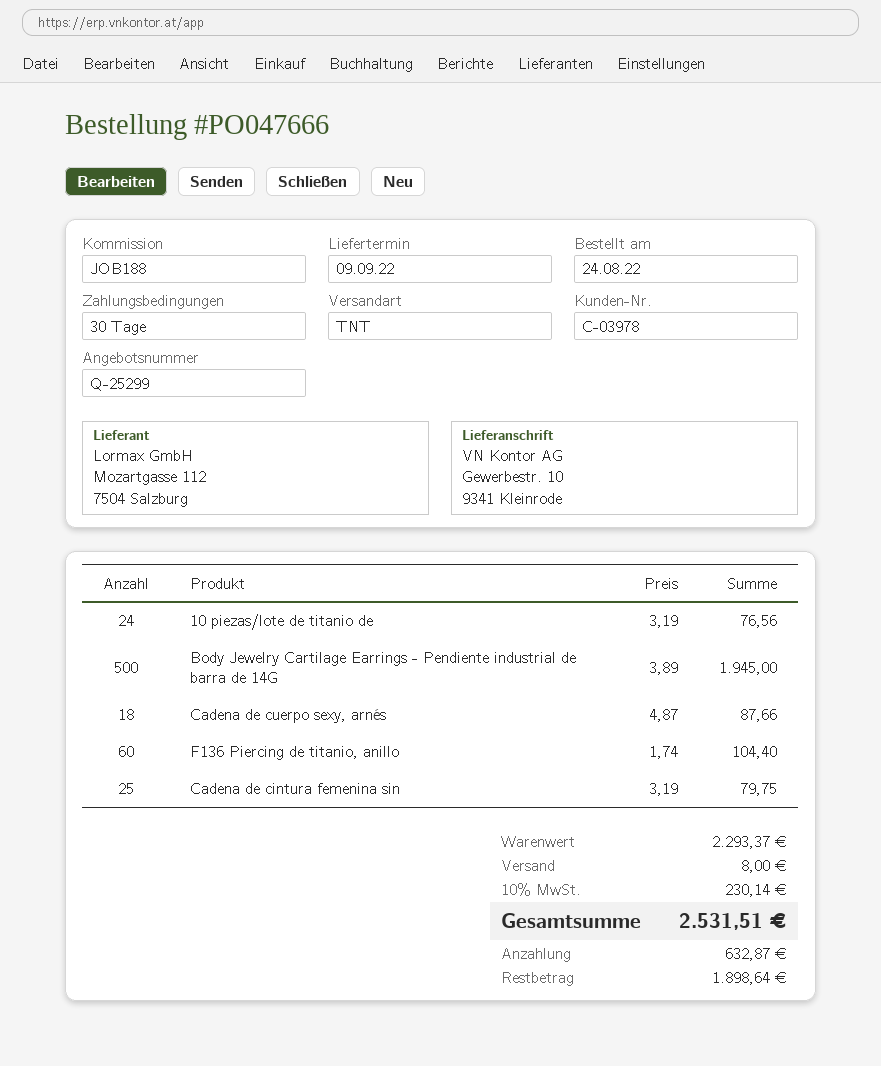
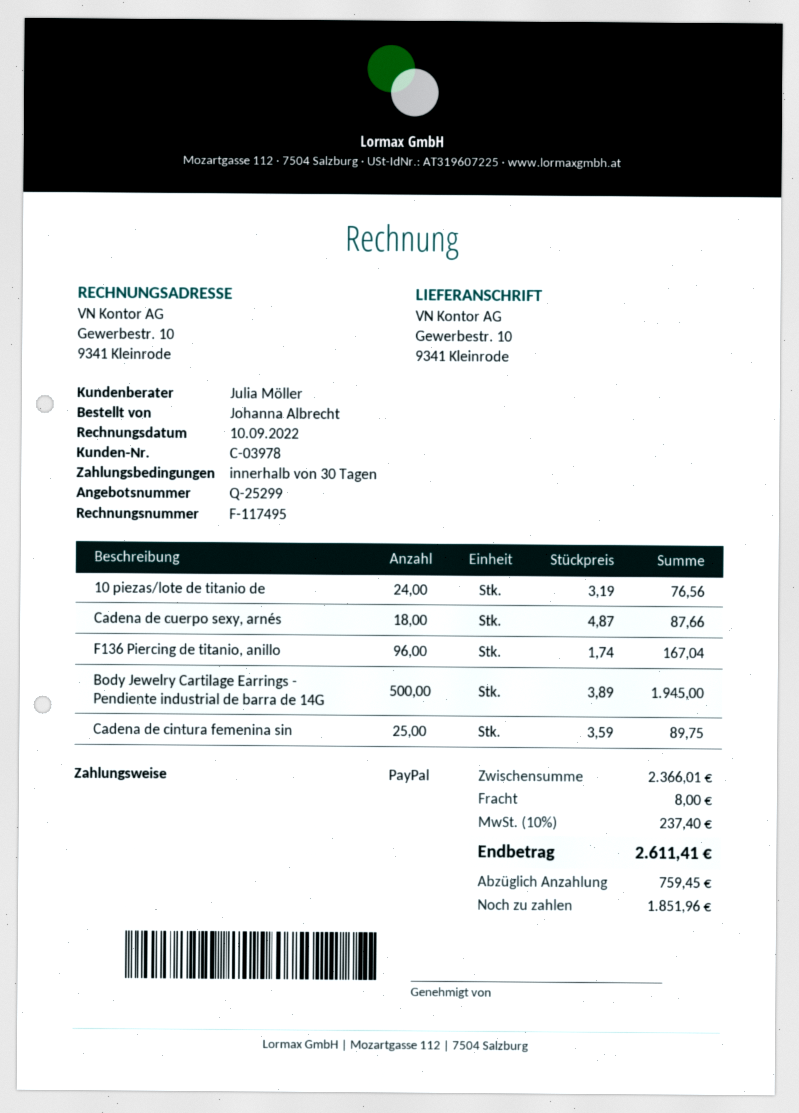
F136 Piercing de titanio, anillo: 60 x 1.74 = 104.40 -> 96 x 1.74 = 167.04
Cadena de cintura femenina sin: 25 x 3.19 = 79.75 -> 25 x 3.59 = 89.75
subtotal: 2293.37 -> 2366.01
tax: 10% = 230.14 -> 10% = 237.40
total: 2531.51 -> 2611.41
deposit: 632.87 -> 759.45
balance: 1898.64 -> 1851.96

